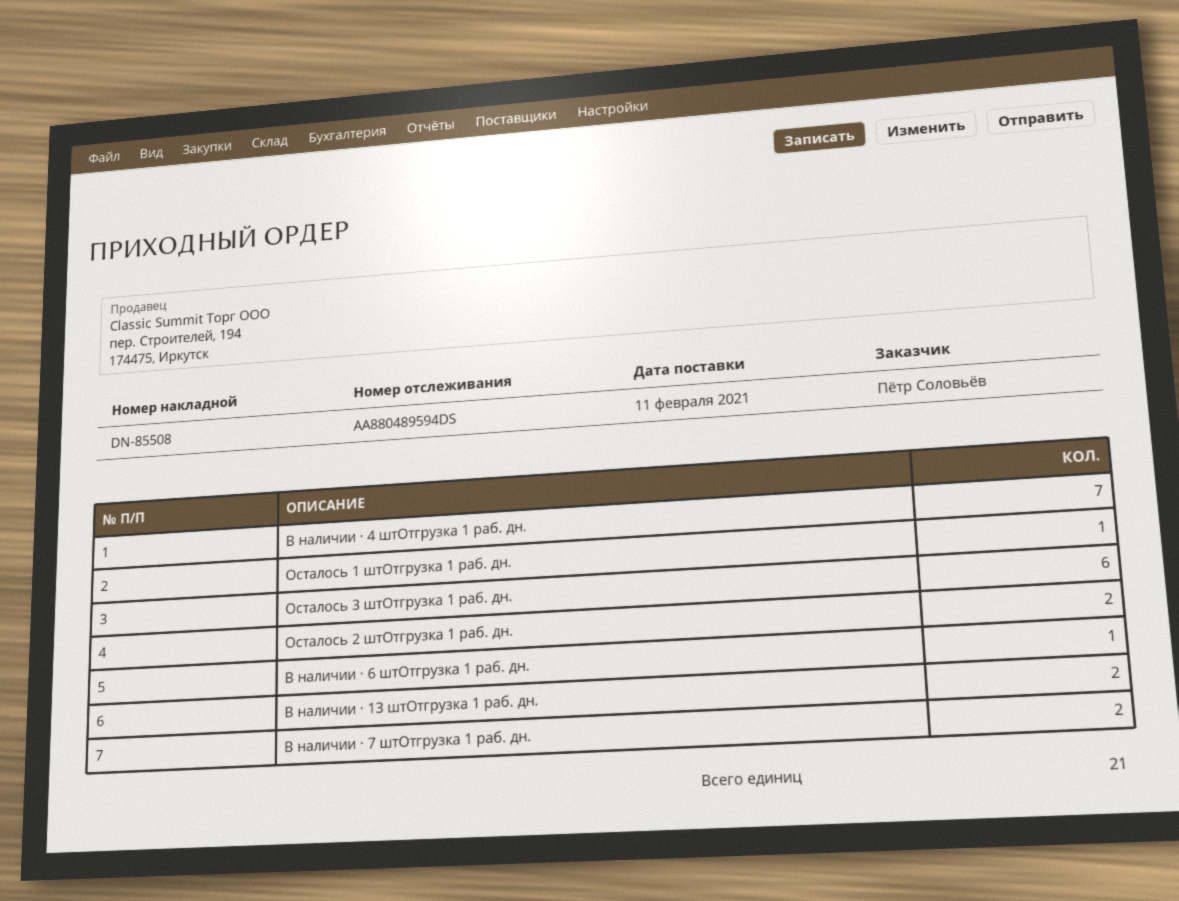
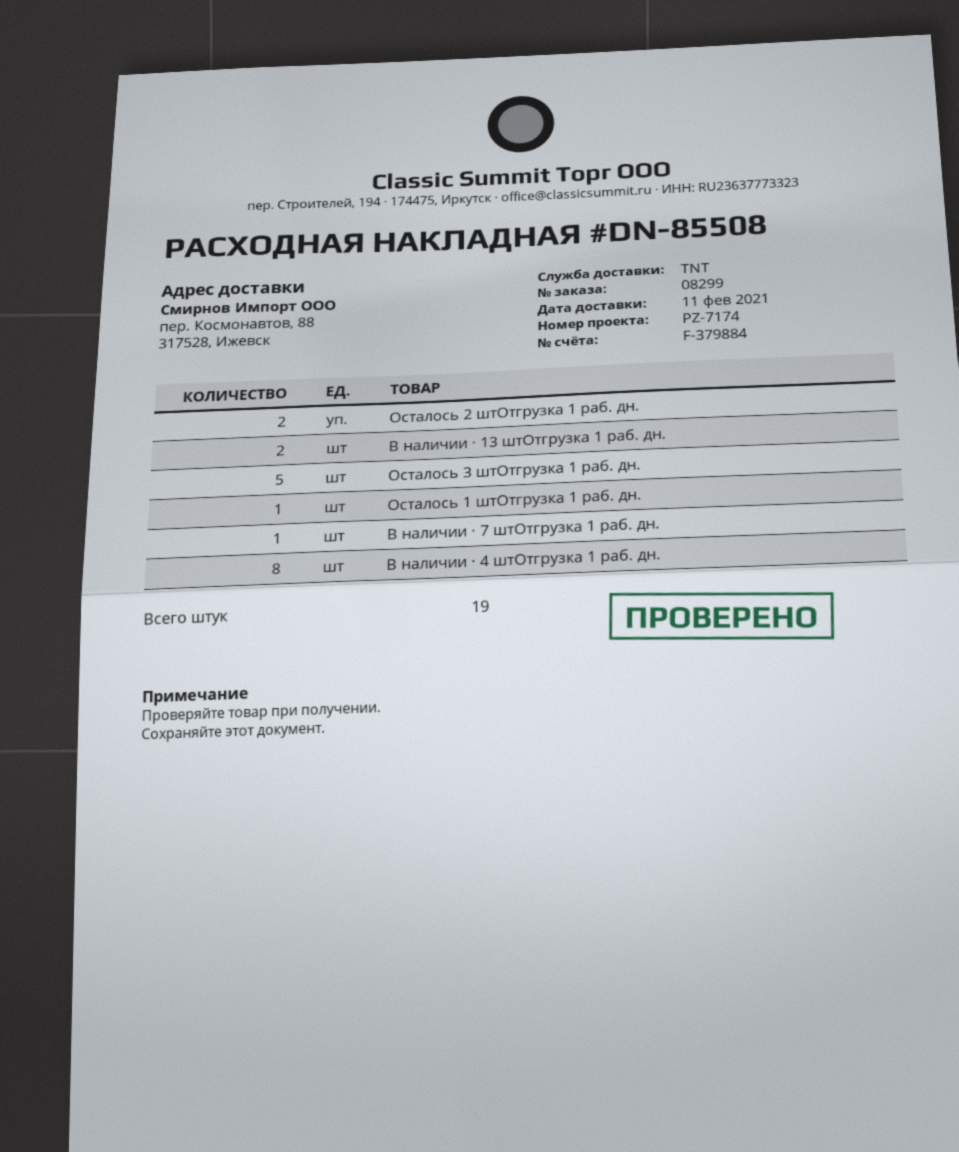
В наличии · 4 штОтгрузка 1 раб. дн.: 7 -> 8
Осталось 3 штОтгрузка 1 раб. дн.: 6 -> 5
В наличии · 6 штОтгрузка 1 раб. дн.: 1 -> none
В наличии · 7 штОтгрузка 1 раб. дн.: 2 -> 1
total quantity: 21 -> 19

